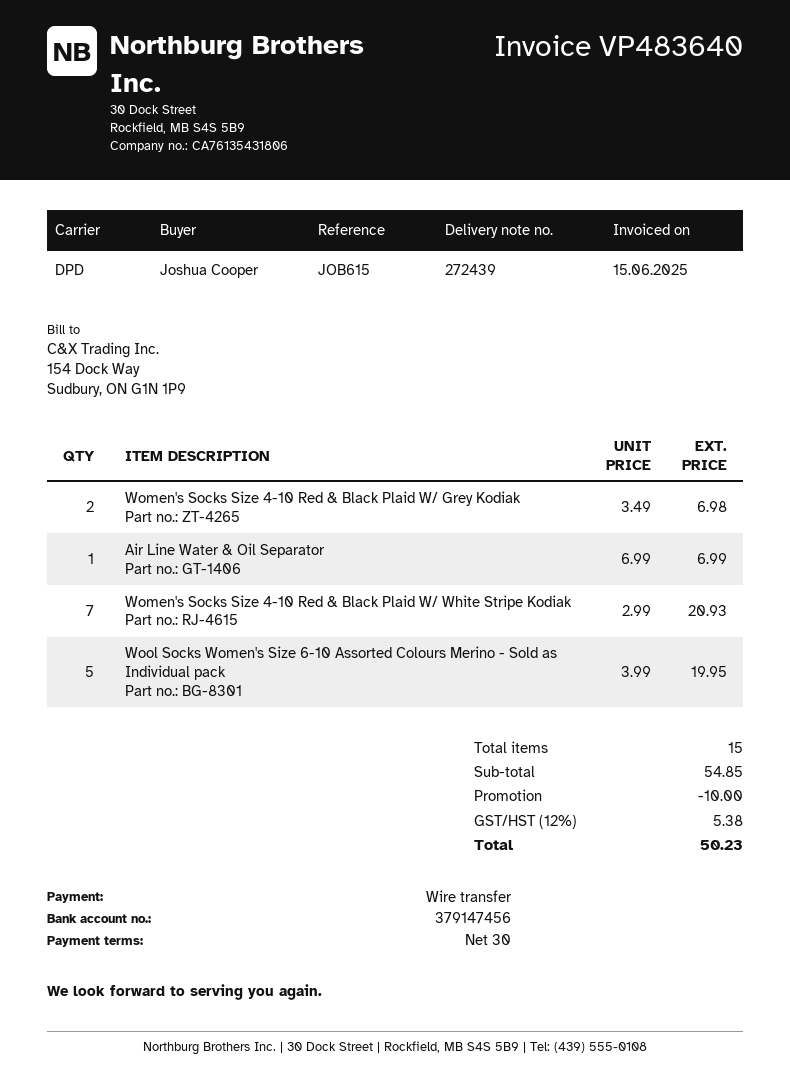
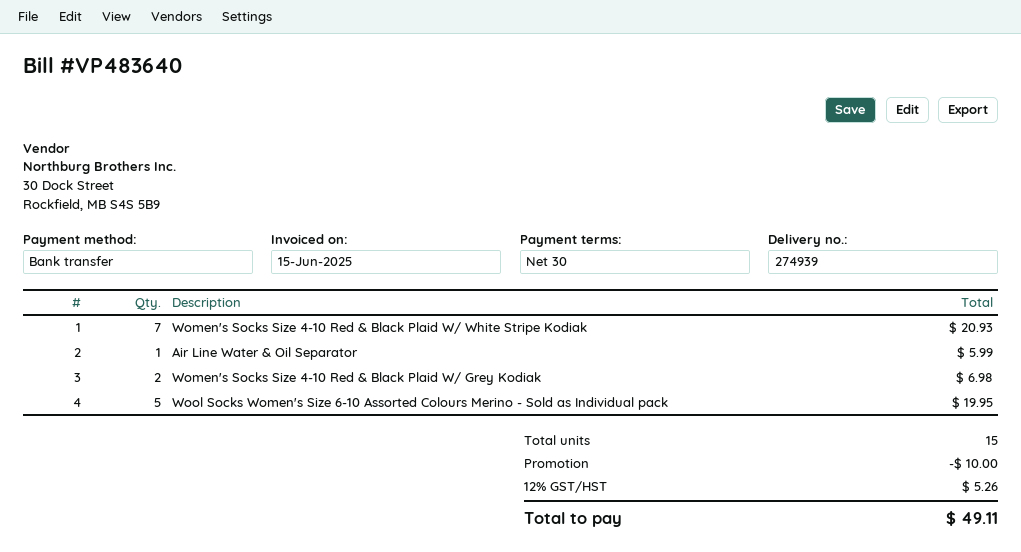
delivery note number: 272439 -> 274939
Air Line Water & Oil Separator: 1 for 6.99 -> 1 for 5.99
tax: 12% = 5.38 -> 12% = 5.26
total: 50.23 -> 49.11

